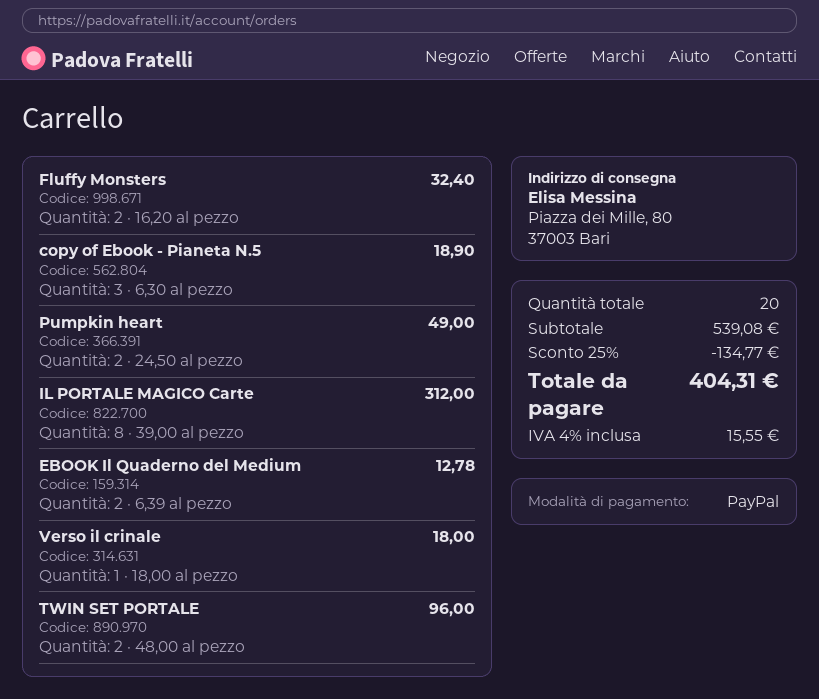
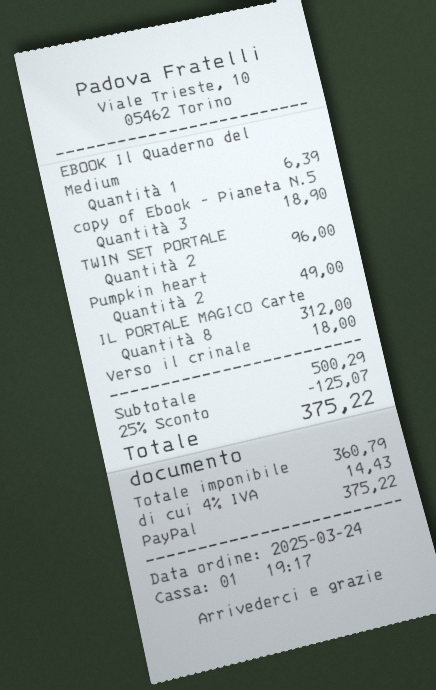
Fluffy Monsters: 2 for 32.40 -> none
EBOOK Il Quaderno del Medium: 2 for 12.78 -> 1 for 6.39
subtotal: 539.08 -> 500.29
discount: 25% = 134.77 -> 25% = 125.07
tax: 4% = 15.55 -> 4% = 14.43
total: 404.31 -> 375.22

